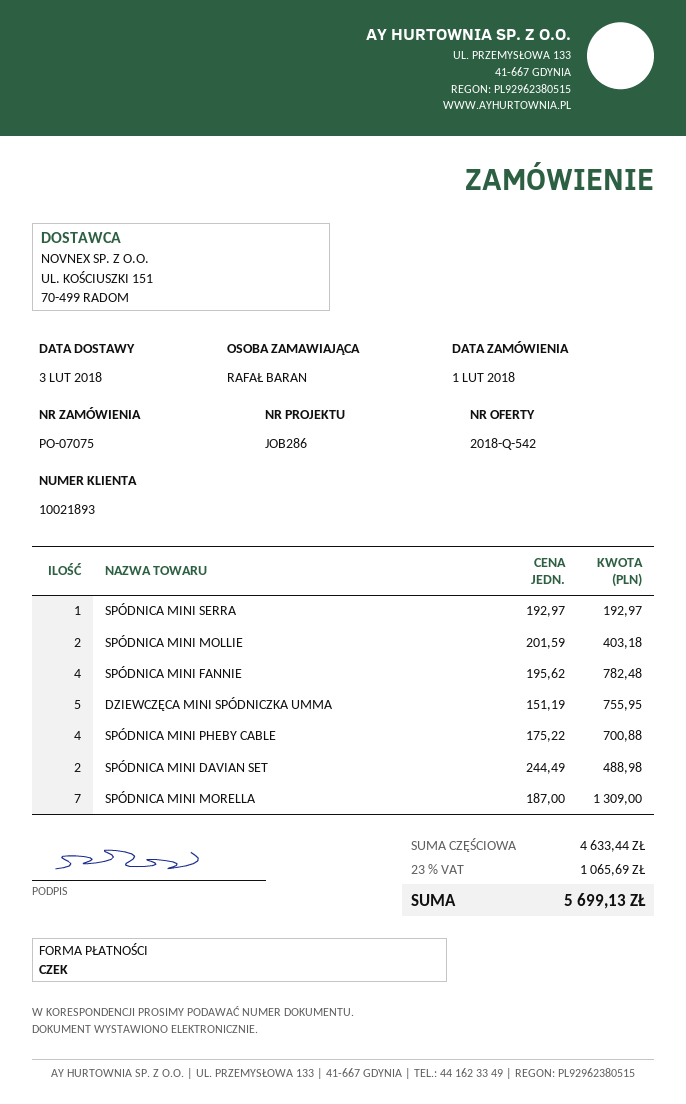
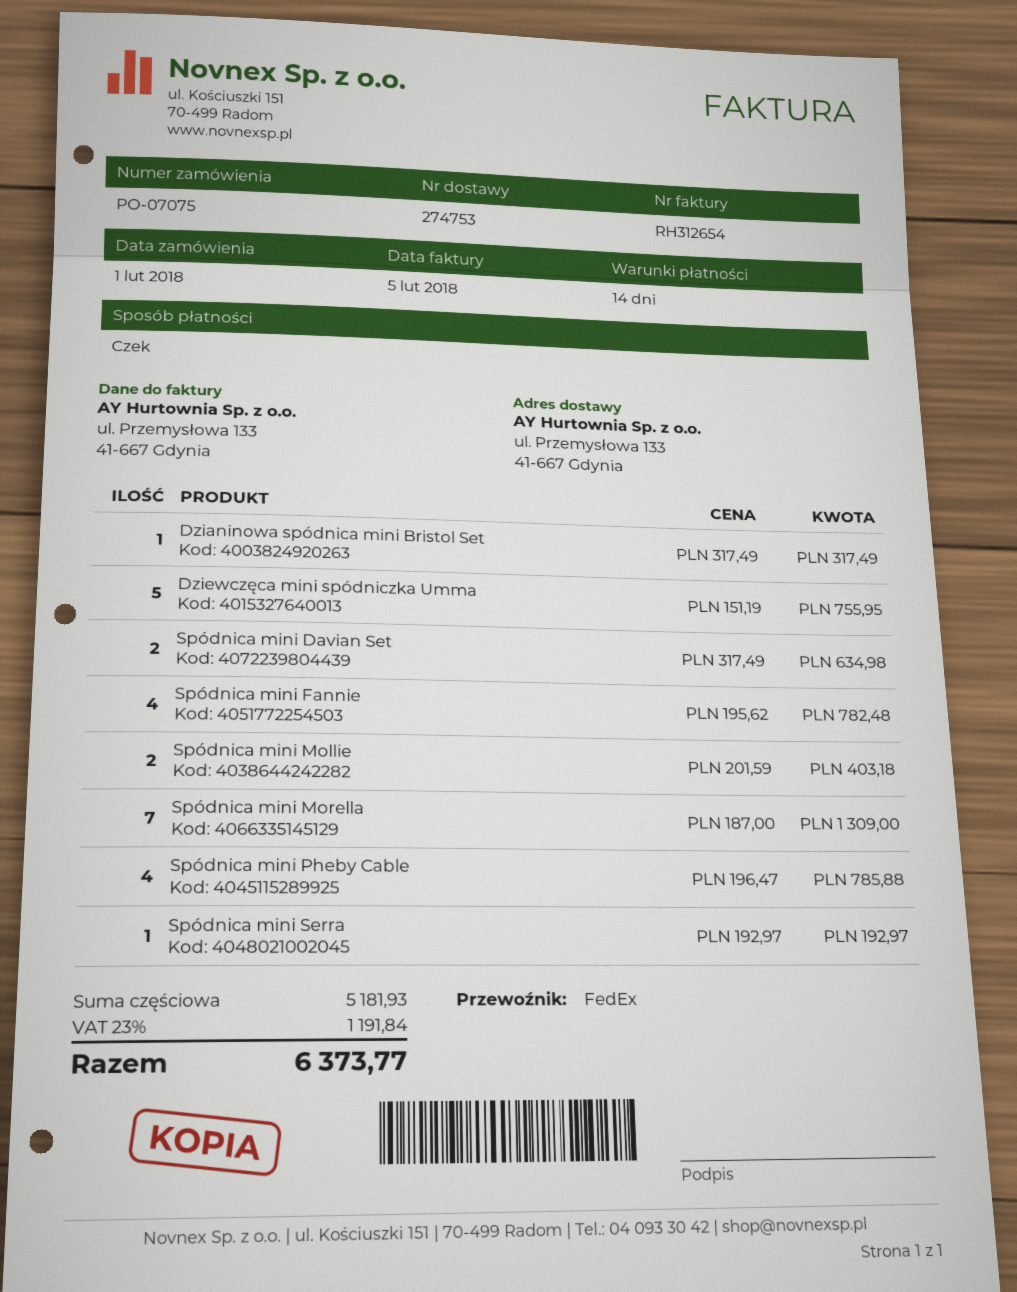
SPÓDNICA MINI PHEBY CABLE: 4 x 175.22 = 700.88 -> 4 x 196.47 = 785.88
SPÓDNICA MINI DAVIAN SET: 2 x 244.49 = 488.98 -> 2 x 317.49 = 634.98
Dzianinowa spódnica mini Bristol Set: none -> 1 x 317.49 = 317.49
subtotal: 4633.44 -> 5181.93
tax: 23% = 1065.69 -> 23% = 1191.84
total: 5699.13 -> 6373.77

